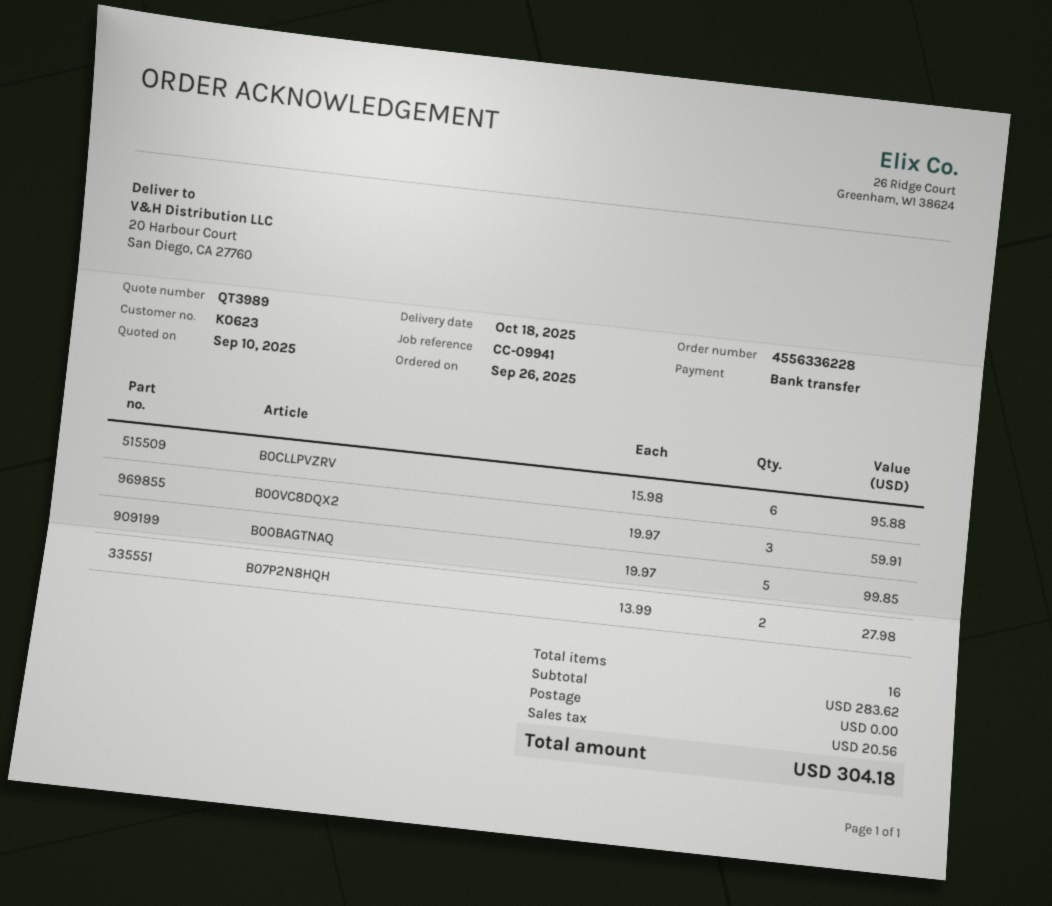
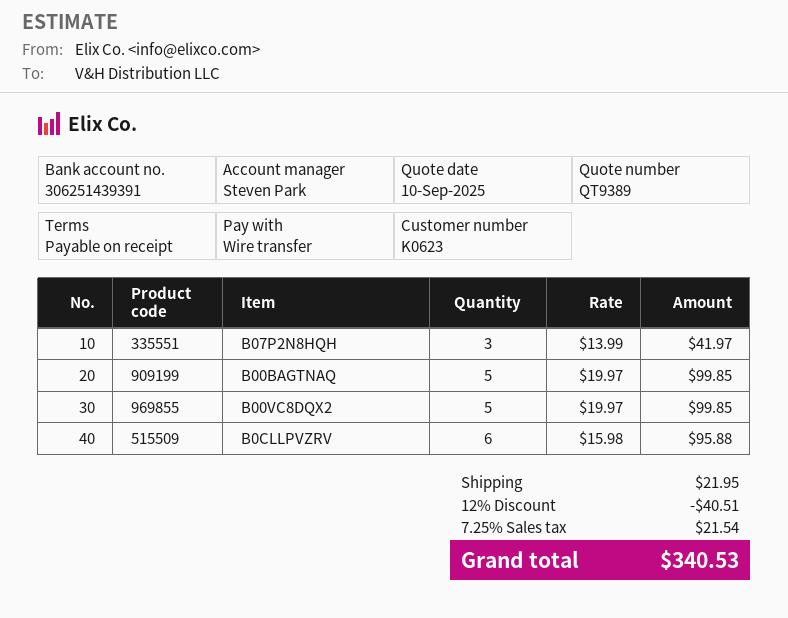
quote number: QT3989 -> QT9389
B00VC8DQX2: 3 x 19.97 = 59.91 -> 5 x 19.97 = 99.85
B07P2N8HQH: 2 x 13.99 = 27.98 -> 3 x 13.99 = 41.97
discount: none -> 12% = 40.51
shipping: 0.00 -> 21.95
tax: 20.56 -> 21.54
total: 304.18 -> 340.53

